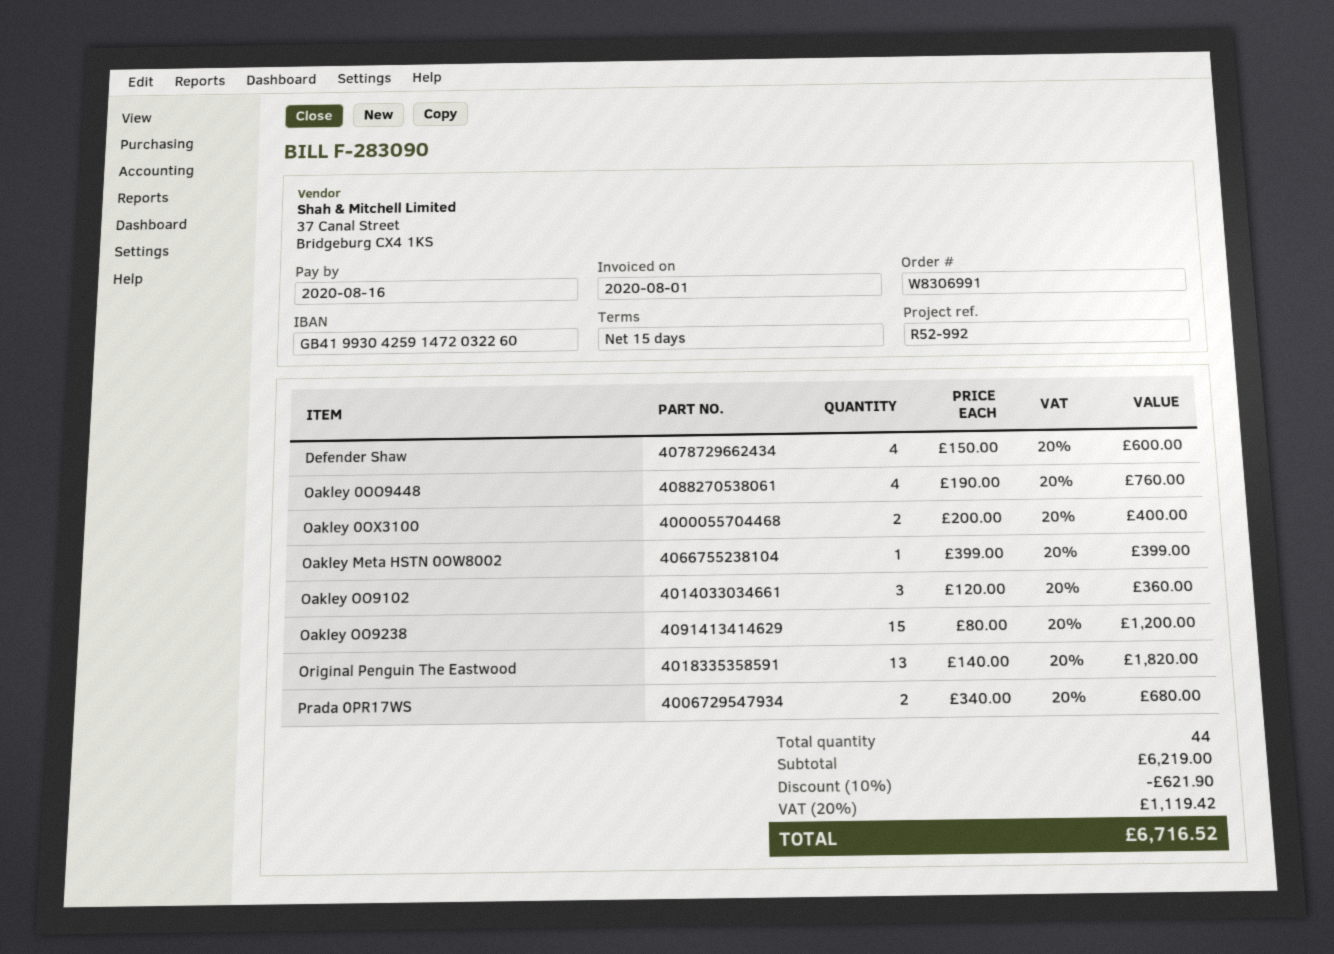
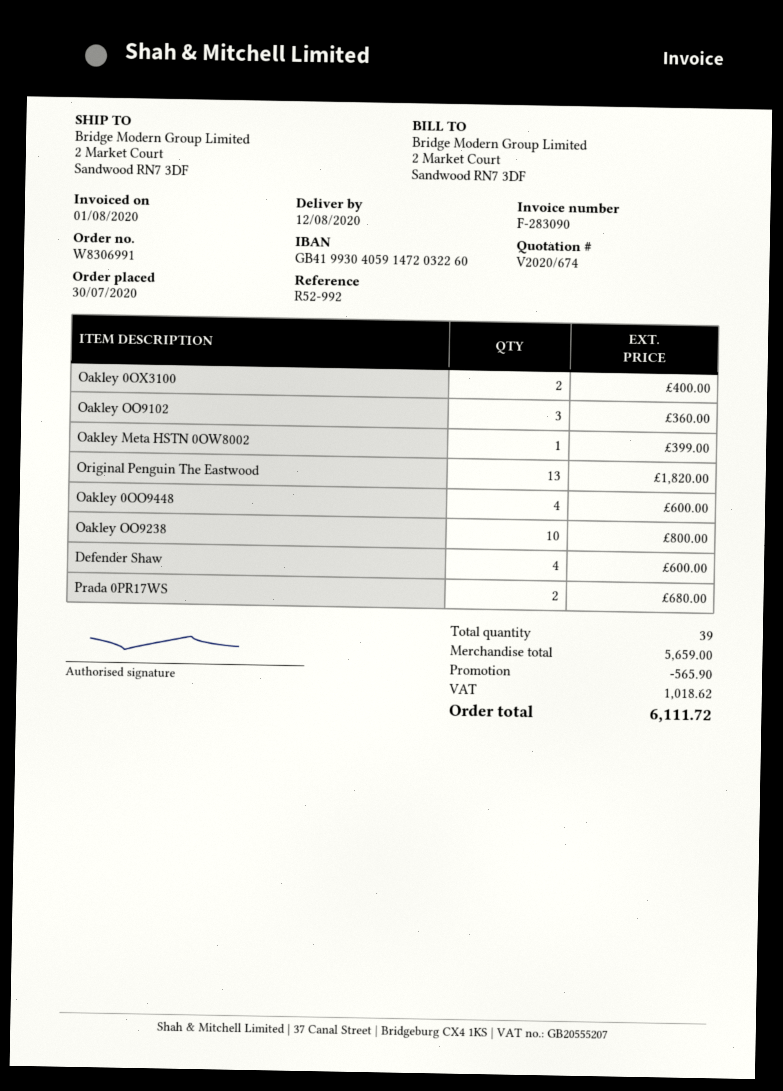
bank account: GB41993042591472032260 -> GB41993040591472032260
Oakley 0OO9448: 4 for 760.00 -> 4 for 600.00
Oakley OO9238: 15 for 1200.00 -> 10 for 800.00
total quantity: 44 -> 39
subtotal: 6219.00 -> 5659.00
discount: 621.90 -> 565.90
tax: 1119.42 -> 1018.62
total: 6716.52 -> 6111.72

